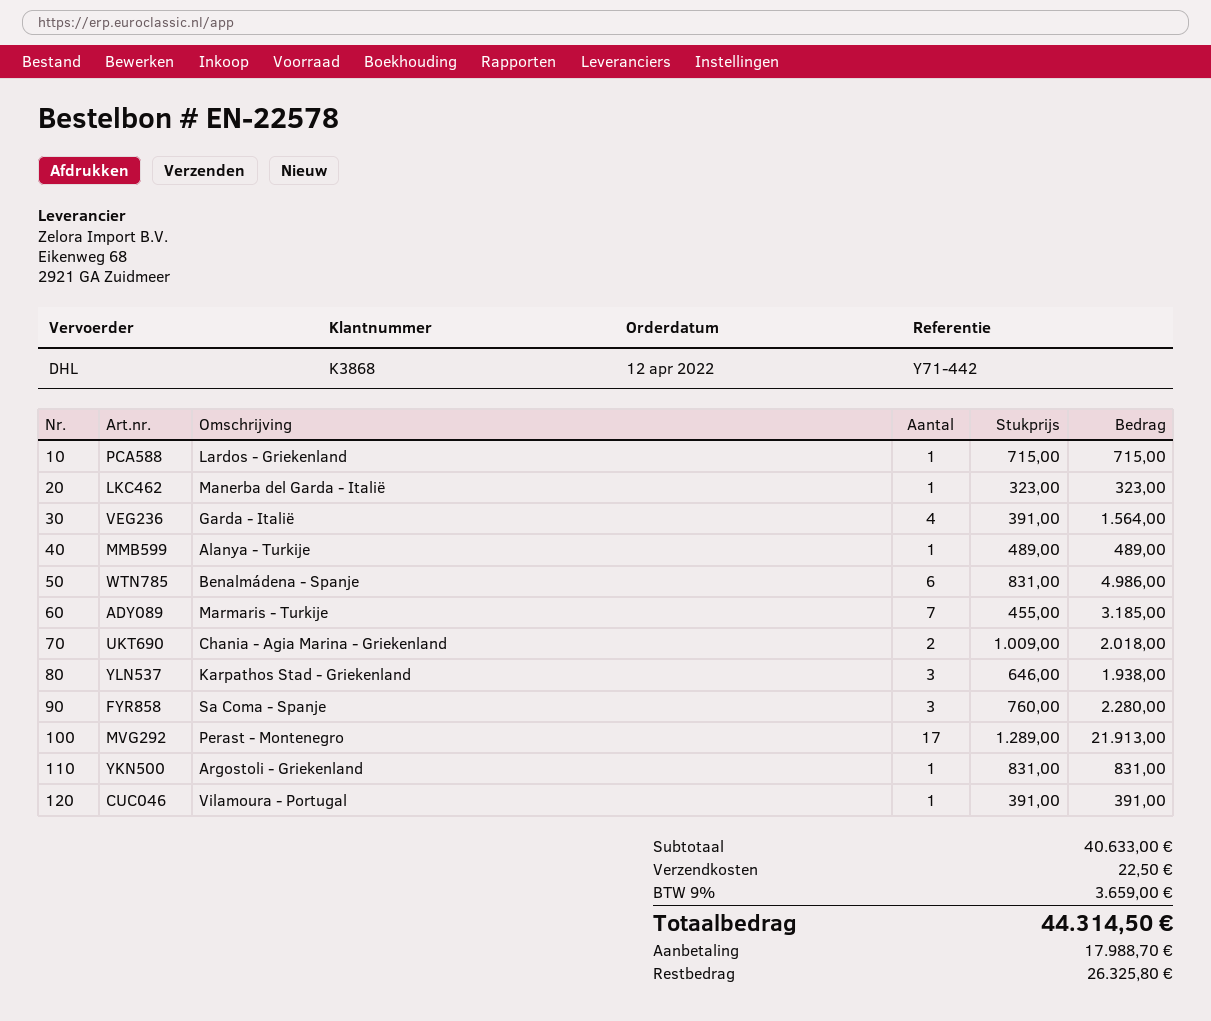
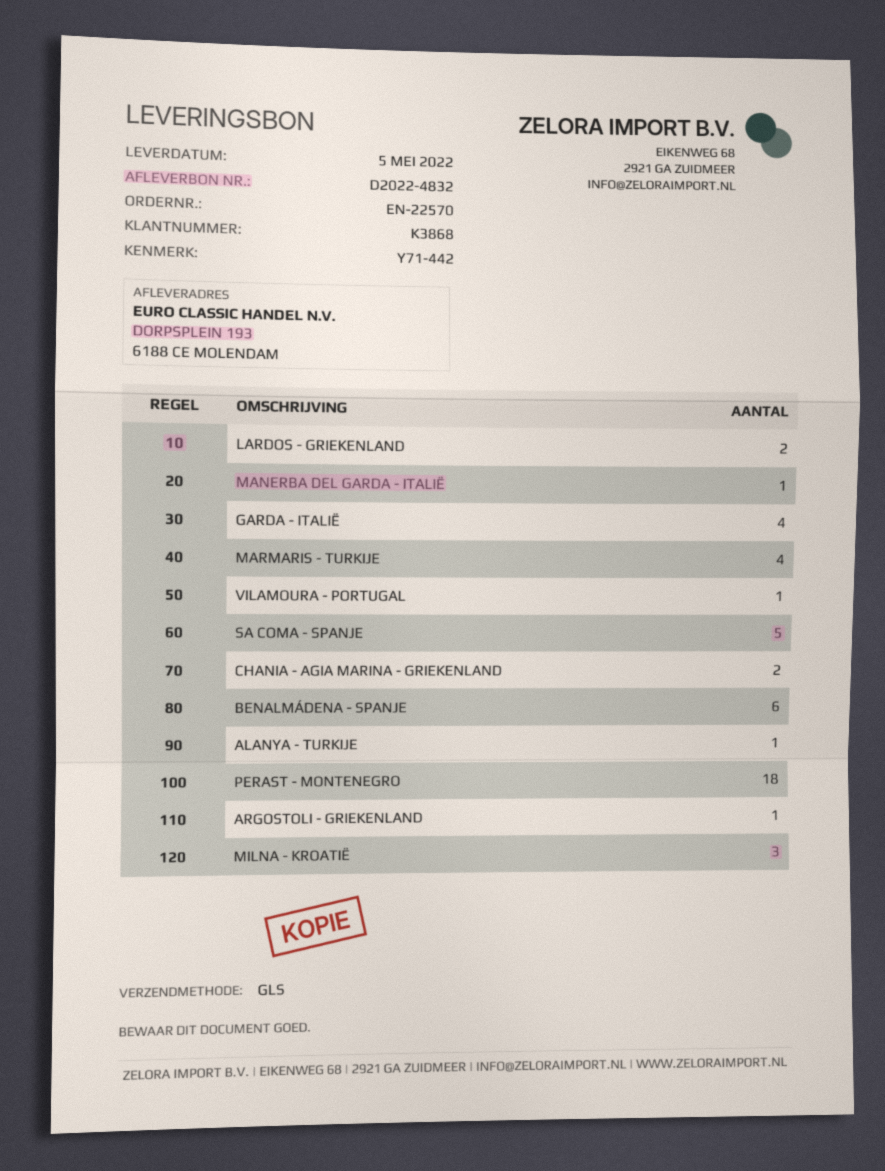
order number: EN-22578 -> EN-22570
shipping method: DHL -> GLS
Lardos - Griekenland: 1 -> 2
Marmaris - Turkije: 7 -> 4
Karpathos Stad - Griekenland: 3 -> none
Sa Coma - Spanje: 3 -> 5
Perast - Montenegro: 17 -> 18
MILNA - KROATIË: none -> 3

